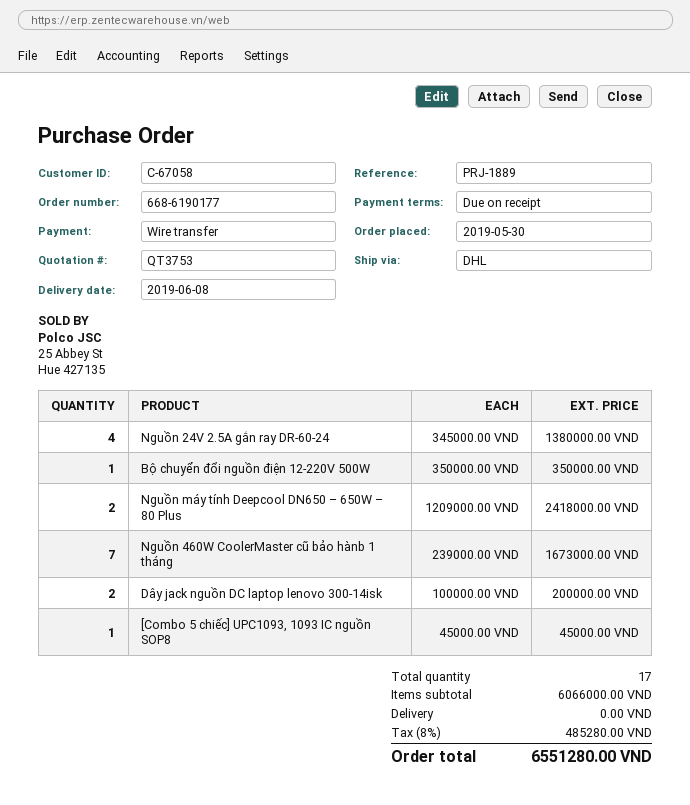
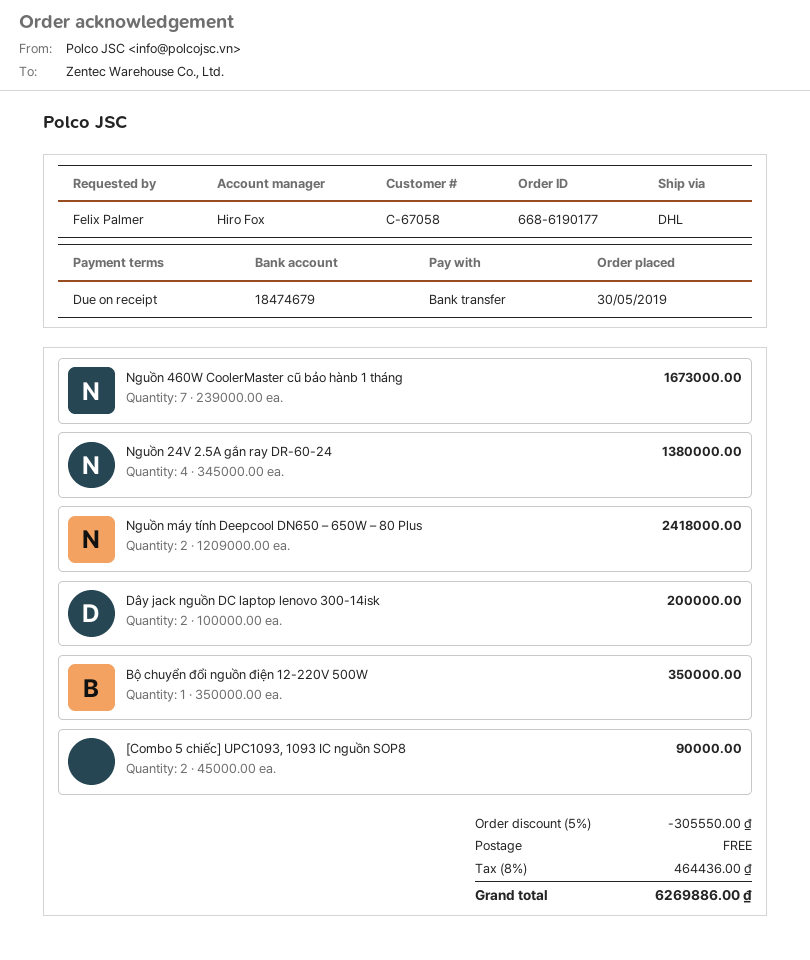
[Combo 5 chiếc] UPC1093, 1093 IC nguồn SOP8: 1 x 45000.00 = 45000.00 -> 2 x 45000.00 = 90000.00
discount: none -> 5% = 305550.00
tax: 8% = 485280.00 -> 8% = 464436.00
total: 6551280.00 -> 6269886.00

